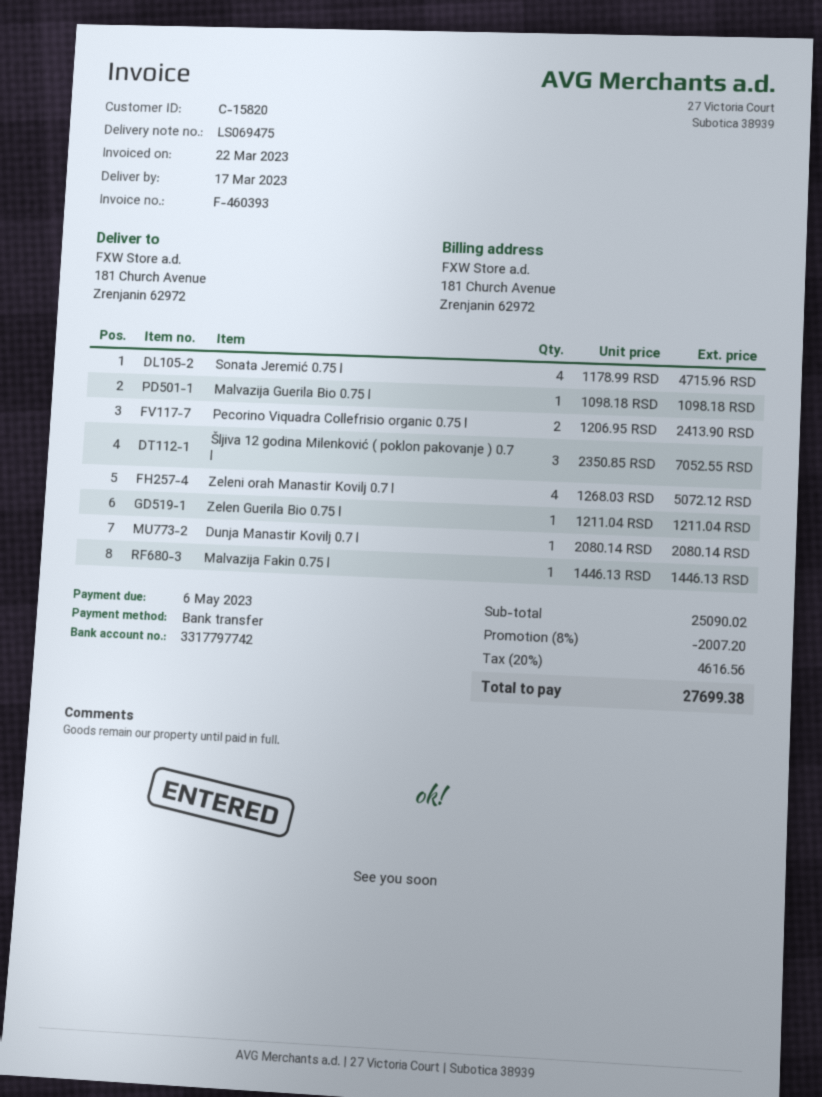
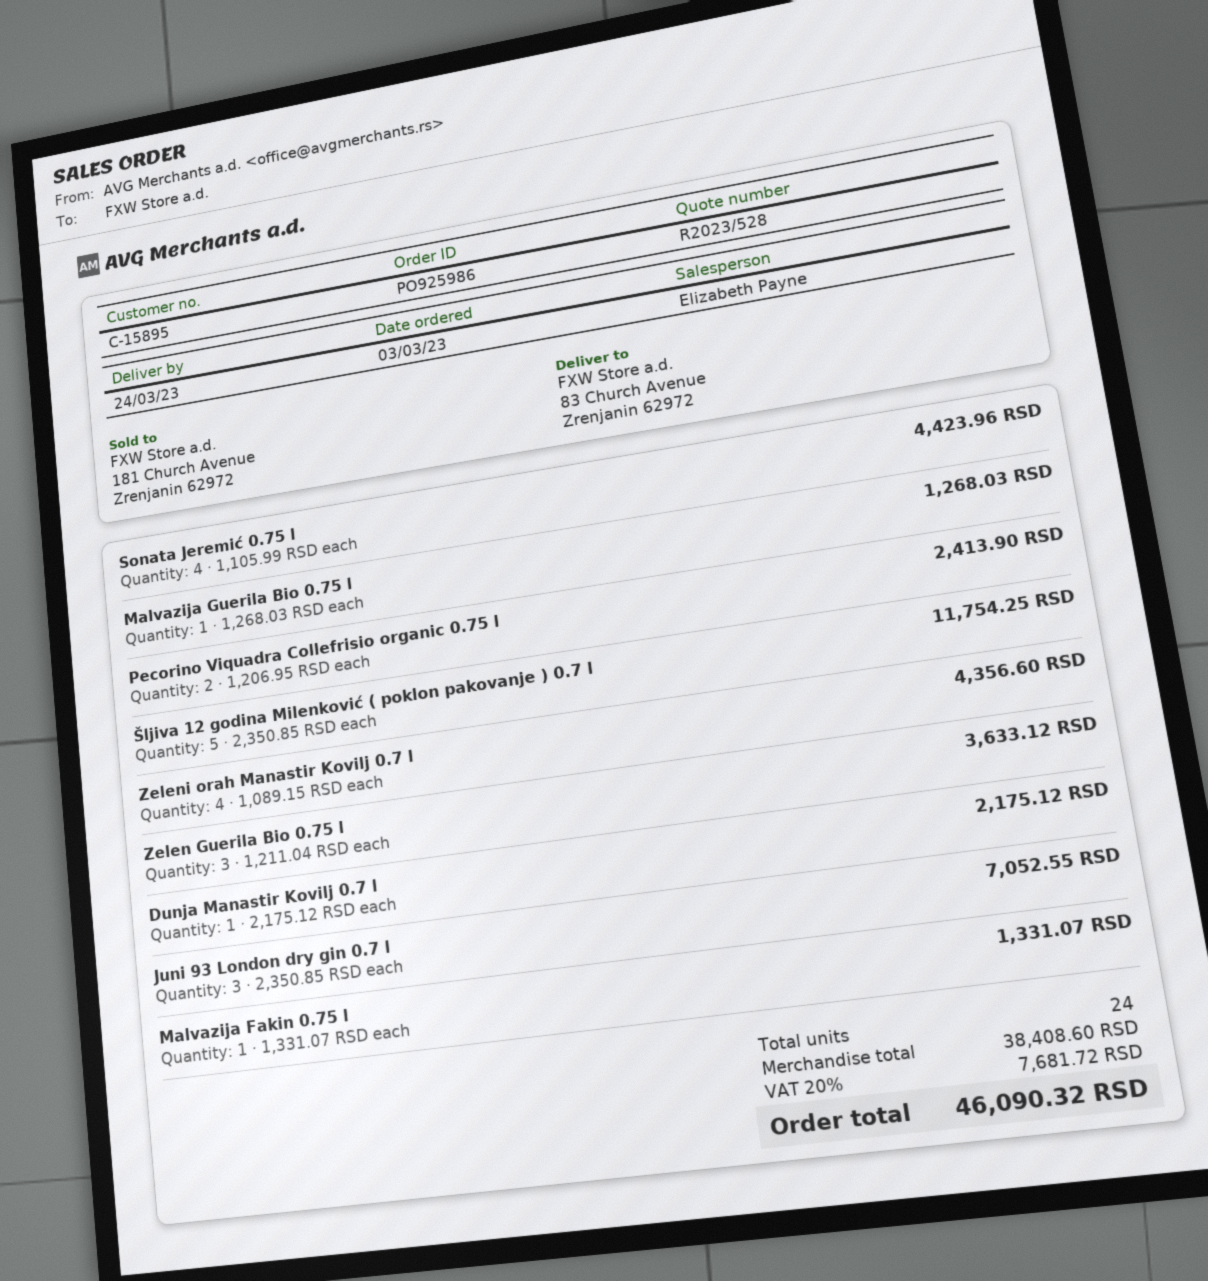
delivery date: 2023-03-17 -> 2023-03-24
customer number: C-15820 -> C-15895
ship to: 181 Church Avenue, Zrenjanin 62972 -> 83 Church Avenue, Zrenjanin 62972
Sonata Jeremić 0.75 l: 4 x 1178.99 = 4715.96 -> 4 x 1105.99 = 4423.96
Malvazija Guerila Bio 0.75 l: 1 x 1098.18 = 1098.18 -> 1 x 1268.03 = 1268.03
Šljiva 12 godina Milenković ( poklon pakovanje ) 0.7 l: 3 x 2350.85 = 7052.55 -> 5 x 2350.85 = 11754.25
Zeleni orah Manastir Kovilj 0.7 l: 4 x 1268.03 = 5072.12 -> 4 x 1089.15 = 4356.60
Zelen Guerila Bio 0.75 l: 1 x 1211.04 = 1211.04 -> 3 x 1211.04 = 3633.12
Dunja Manastir Kovilj 0.7 l: 1 x 2080.14 = 2080.14 -> 1 x 2175.12 = 2175.12
Malvazija Fakin 0.75 l: 1 x 1446.13 = 1446.13 -> 1 x 1331.07 = 1331.07
Juni 93 London dry gin 0.7 l: none -> 3 x 2350.85 = 7052.55
subtotal: 25090.02 -> 38408.60
discount: 8% = 2007.20 -> none
tax: 20% = 4616.56 -> 20% = 7681.72
total: 27699.38 -> 46090.32

